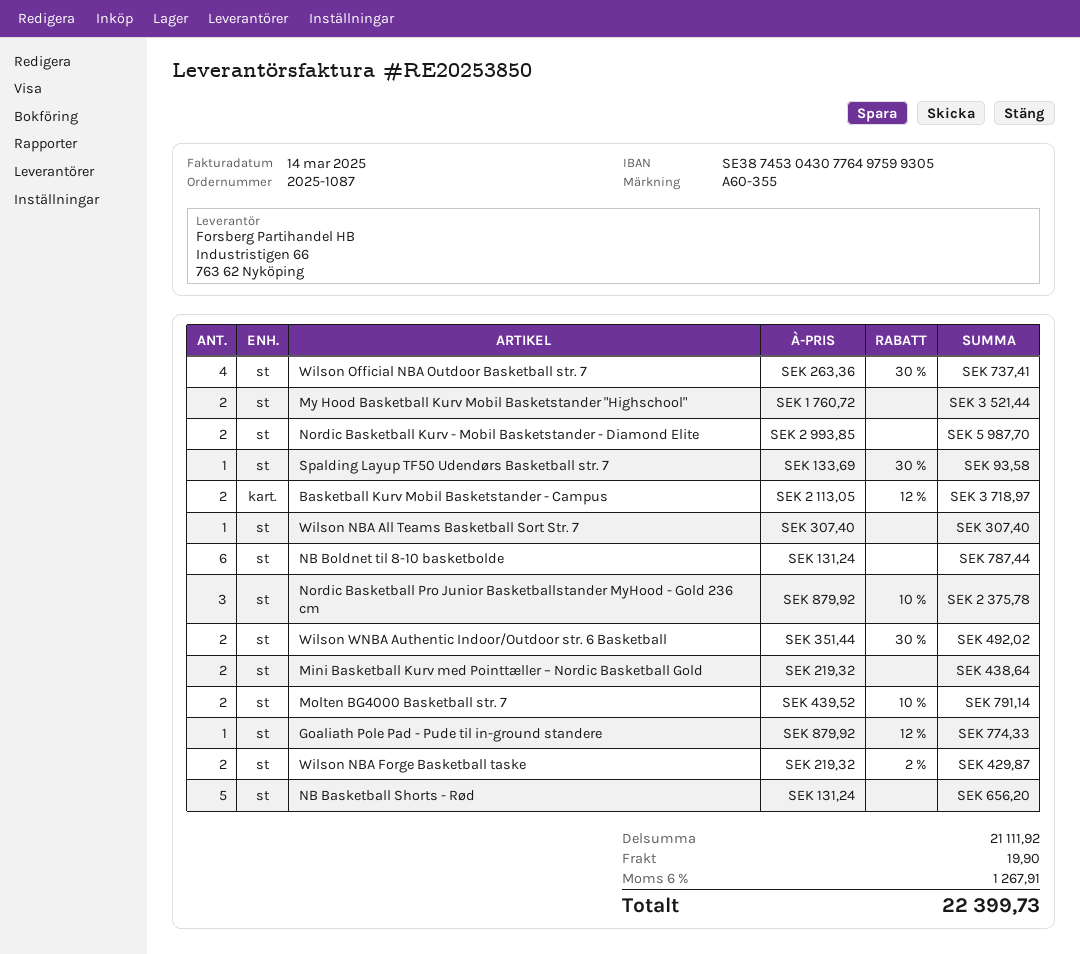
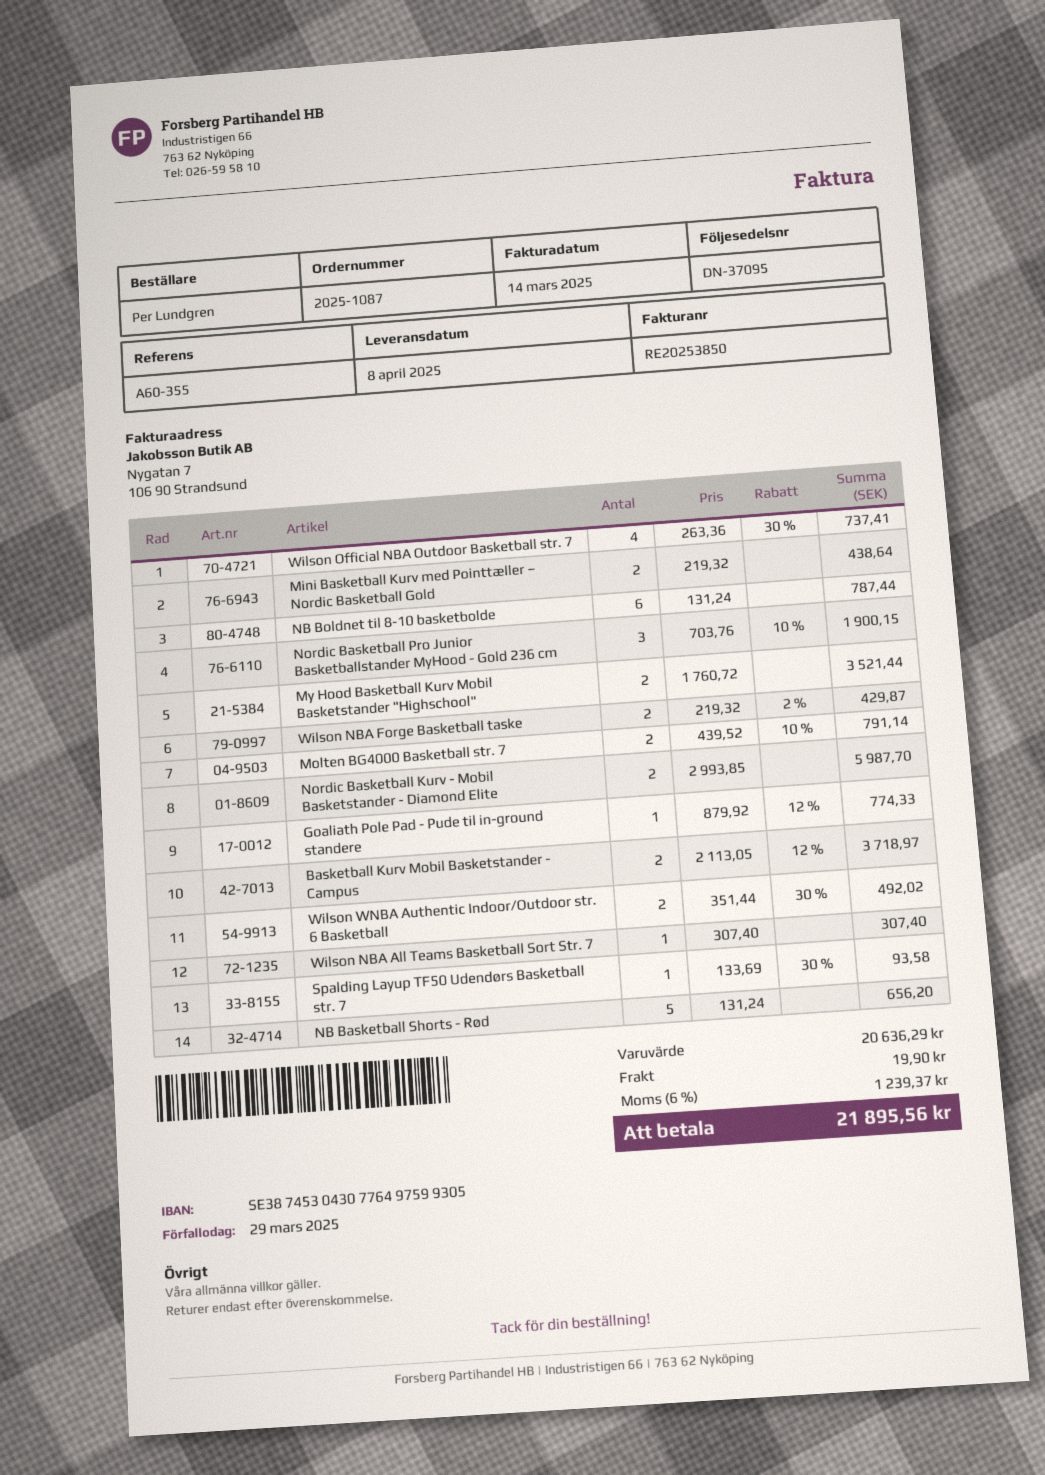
Nordic Basketball Pro Junior Basketballstander MyHood - Gold 236 cm: 3 x 879.92 - 10% = 2375.78 -> 3 x 703.76 - 10% = 1900.15
subtotal: 21111.92 -> 20636.29
tax: 6% = 1267.91 -> 6% = 1239.37
total: 22399.73 -> 21895.56

